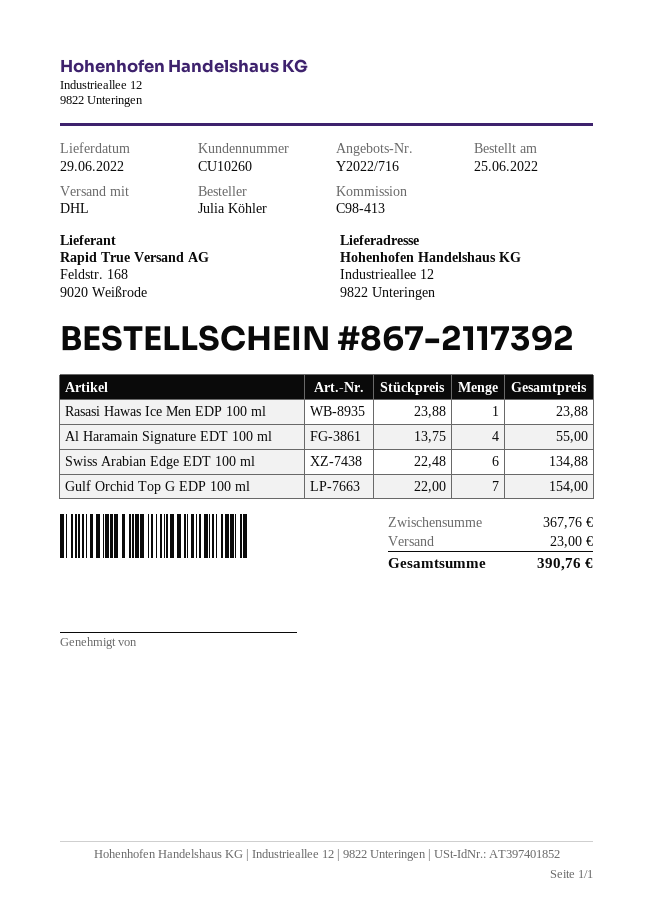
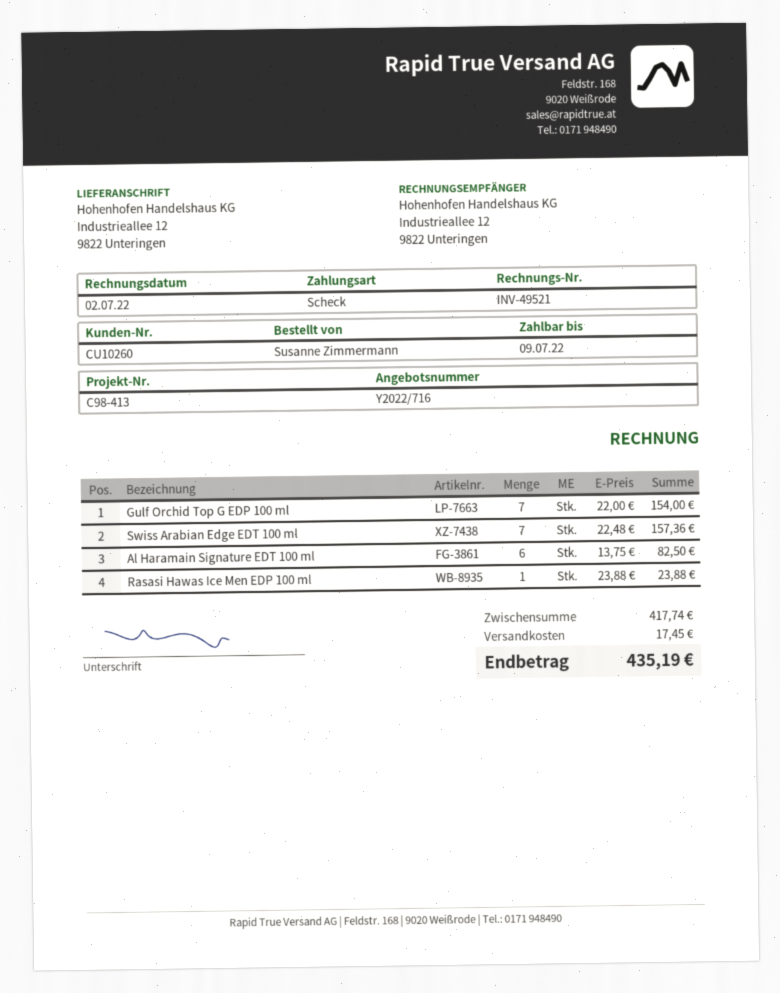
ordered by: Julia Köhler -> Susanne Zimmermann
Al Haramain Signature EDT 100 ml: 4 x 13.75 = 55.00 -> 6 x 13.75 = 82.50
Swiss Arabian Edge EDT 100 ml: 6 x 22.48 = 134.88 -> 7 x 22.48 = 157.36
subtotal: 367.76 -> 417.74
shipping: 23.00 -> 17.45
total: 390.76 -> 435.19

